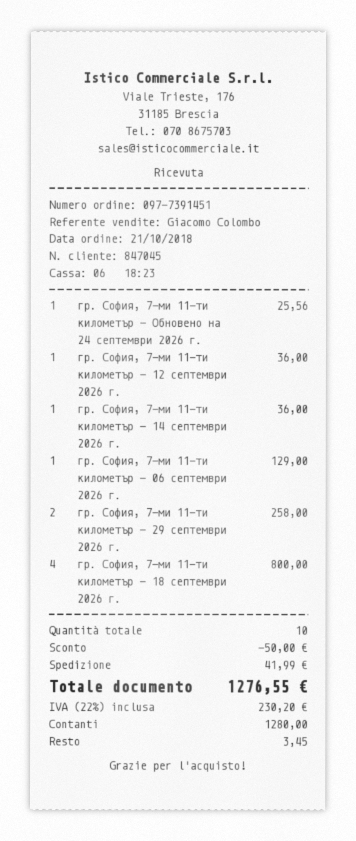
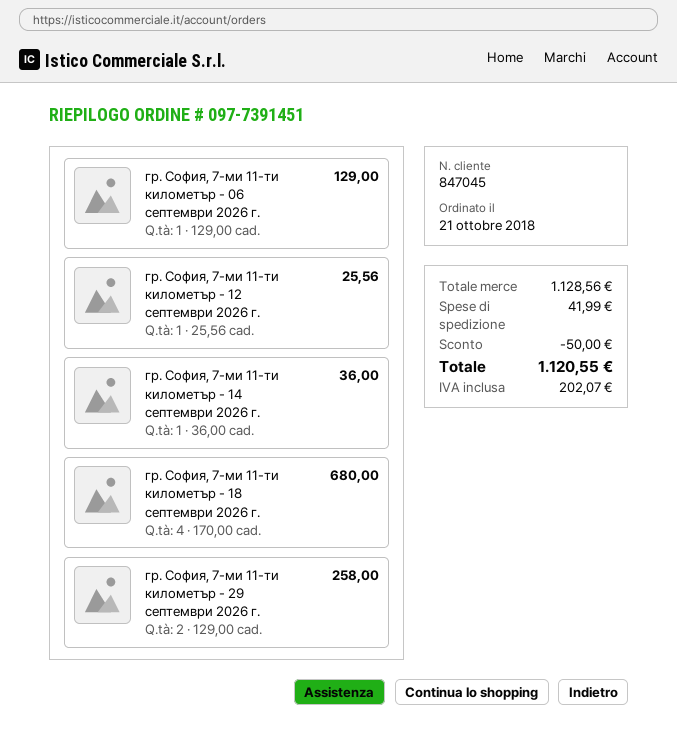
гр. София, 7-ми 11-ти километър - Обновено на 24 септември 2026 г.: 1 for 25.56 -> none
гр. София, 7-ми 11-ти километър - 12 септември 2026 г.: 1 for 36.00 -> 1 for 25.56
гр. София, 7-ми 11-ти километър - 18 септември 2026 г.: 4 for 800.00 -> 4 for 680.00
tax: 230.20 -> 202.07
total: 1276.55 -> 1120.55

